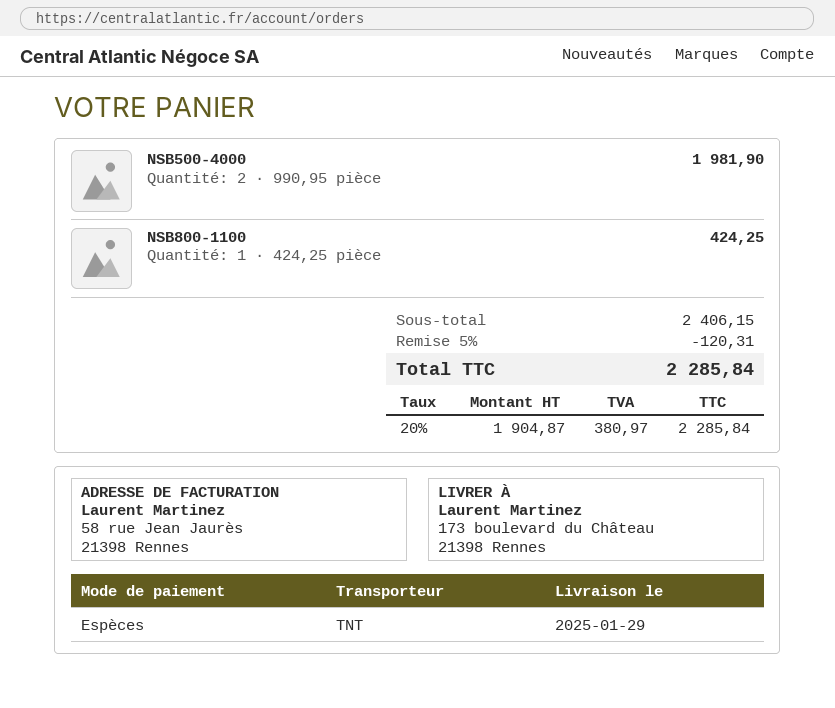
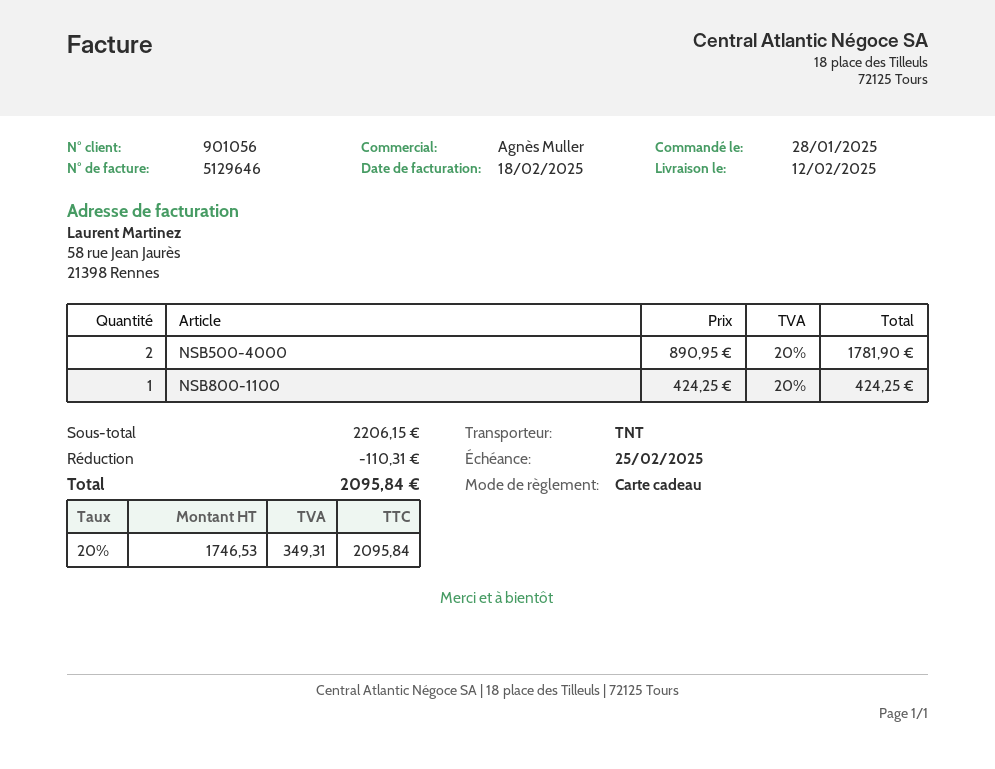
delivery date: 2025-01-29 -> 2025-02-12
payment method: cash -> gift card
NSB500-4000: 2 x 990.95 = 1981.90 -> 2 x 890.95 = 1781.90
subtotal: 2406.15 -> 2206.15
discount: 120.31 -> 110.31
net: 1904.87 -> 1746.53
tax: 20% = 380.97 -> 20% = 349.31
total: 2285.84 -> 2095.84

